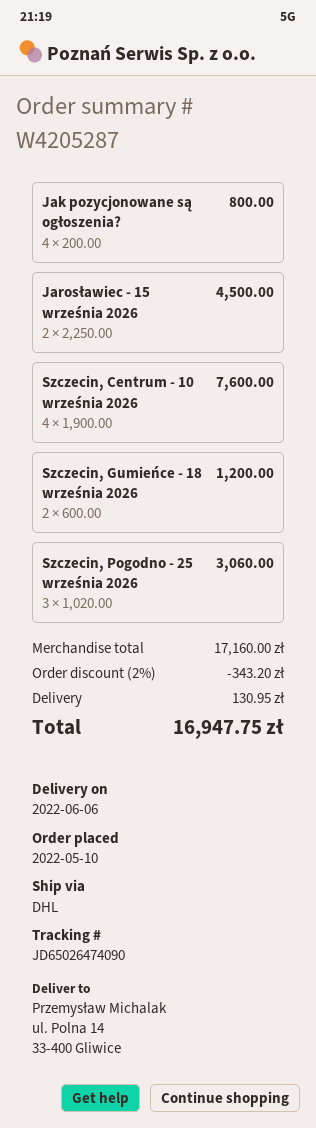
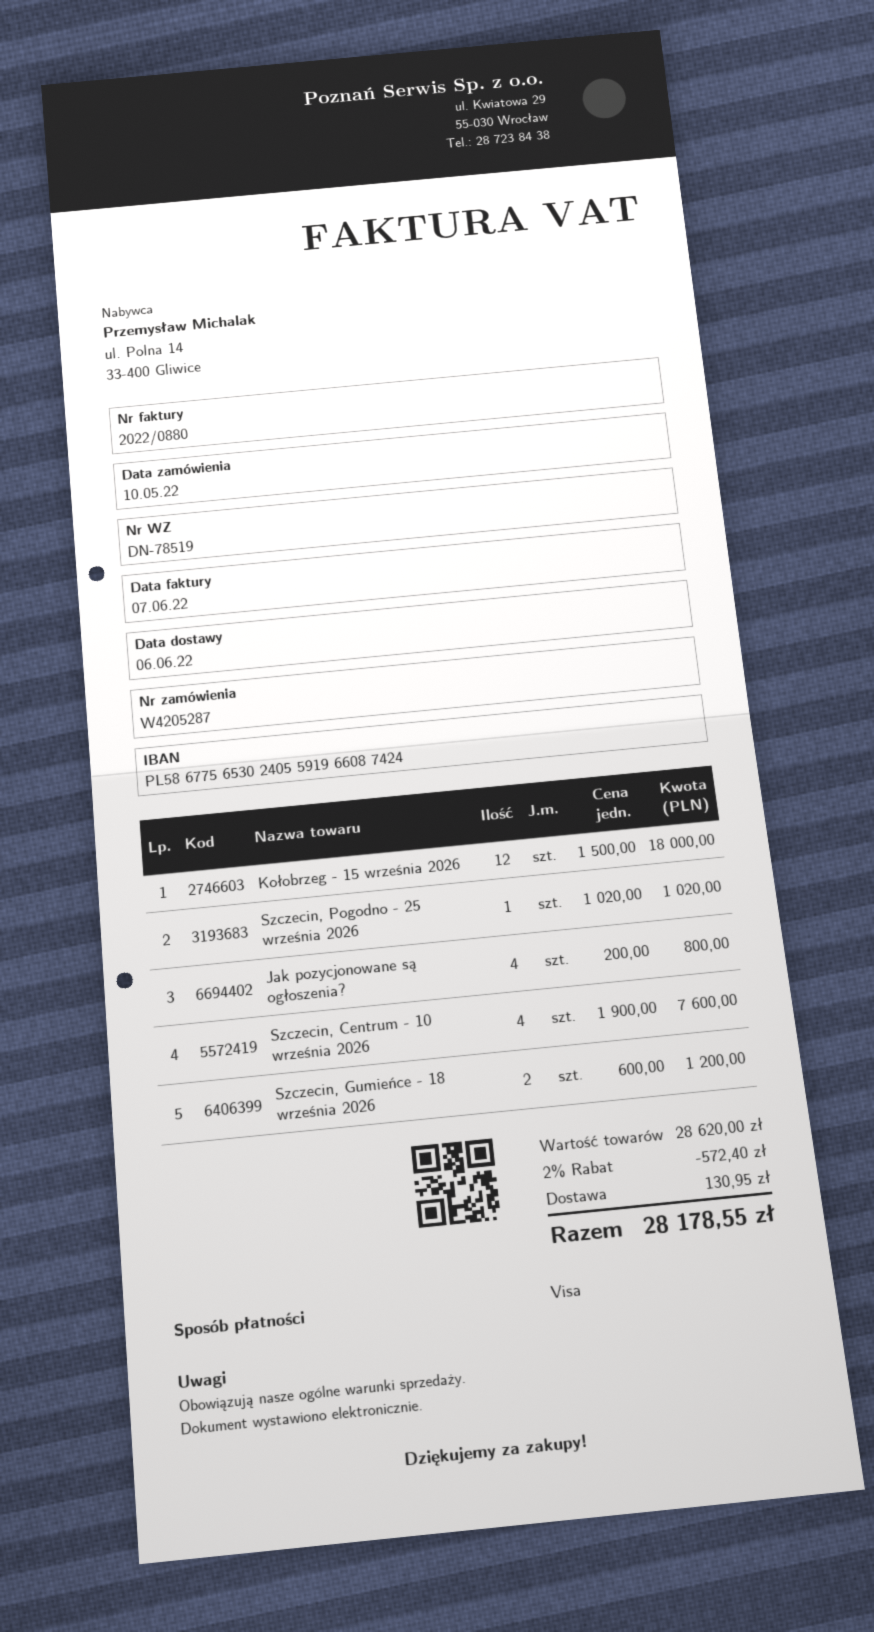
Jarosławiec - 15 września 2026: 2 x 2250.00 = 4500.00 -> none
Szczecin, Pogodno - 25 września 2026: 3 x 1020.00 = 3060.00 -> 1 x 1020.00 = 1020.00
Kołobrzeg - 15 września 2026: none -> 12 x 1500.00 = 18000.00
subtotal: 17160.00 -> 28620.00
discount: 2% = 343.20 -> 2% = 572.40
total: 16947.75 -> 28178.55

